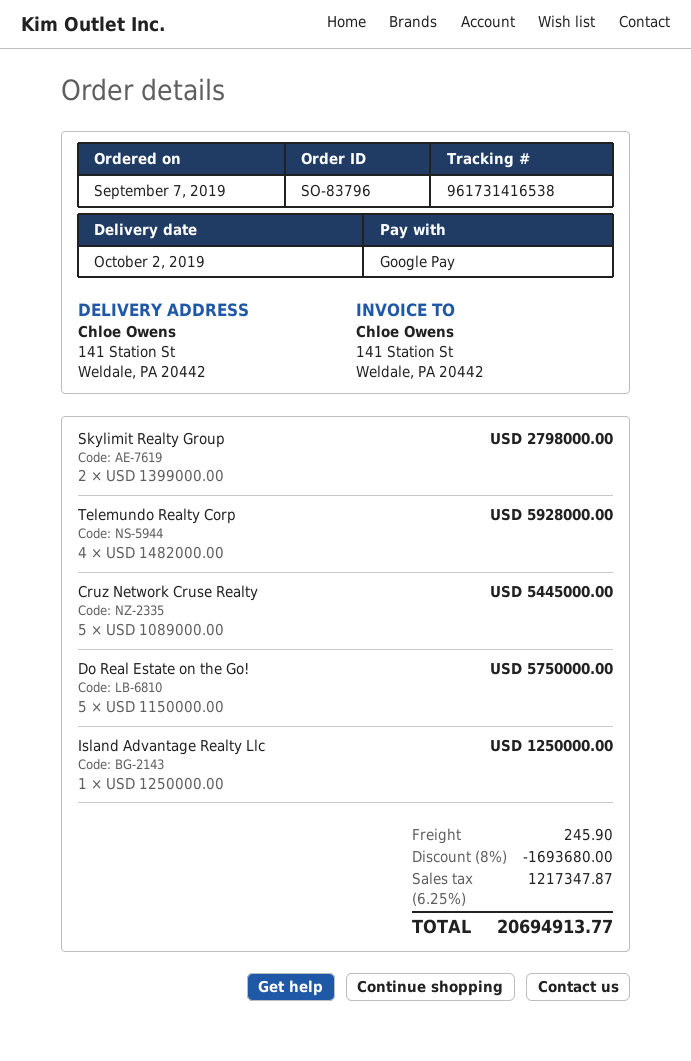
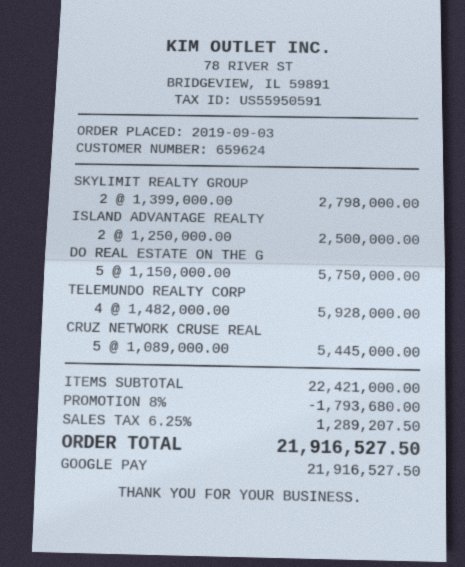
order date: 2019-09-07 -> 2019-09-03
Island Advantage Realty Llc: 1 x 1250000.00 = 1250000.00 -> 2 x 1250000.00 = 2500000.00
discount: 8% = 1693680.00 -> 8% = 1793680.00
shipping: 245.90 -> none
tax: 6.25% = 1217347.87 -> 6.25% = 1289207.50
total: 20694913.77 -> 21916527.50

